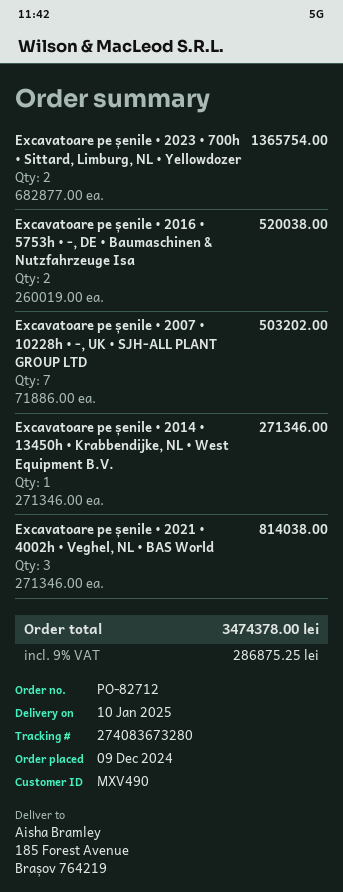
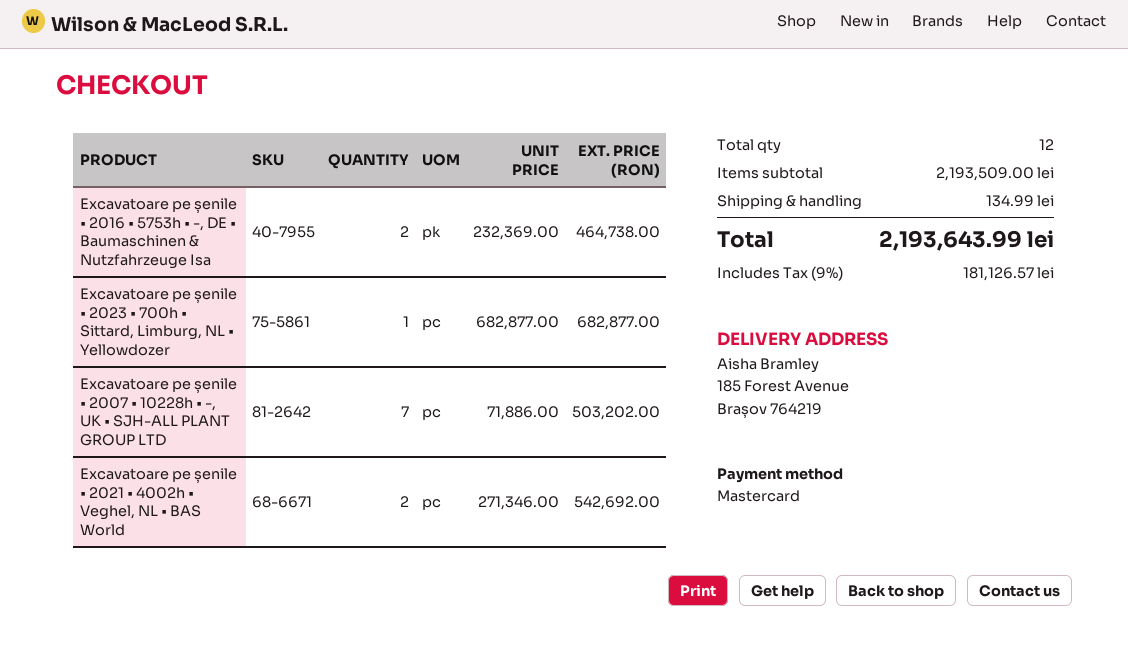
Excavatoare pe șenile • 2023 • 700h • Sittard, Limburg, NL • Yellowdozer: 2 x 682877.00 = 1365754.00 -> 1 x 682877.00 = 682877.00
Excavatoare pe șenile • 2016 • 5753h • -, DE • Baumaschinen & Nutzfahrzeuge Isa: 2 x 260019.00 = 520038.00 -> 2 x 232369.00 = 464738.00
Excavatoare pe șenile • 2014 • 13450h • Krabbendijke, NL • West Equipment B.V.: 1 x 271346.00 = 271346.00 -> none
Excavatoare pe șenile • 2021 • 4002h • Veghel, NL • BAS World: 3 x 271346.00 = 814038.00 -> 2 x 271346.00 = 542692.00
shipping: none -> 134.99
tax: 9% = 286875.25 -> 9% = 181126.57
total: 3474378.00 -> 2193643.99

